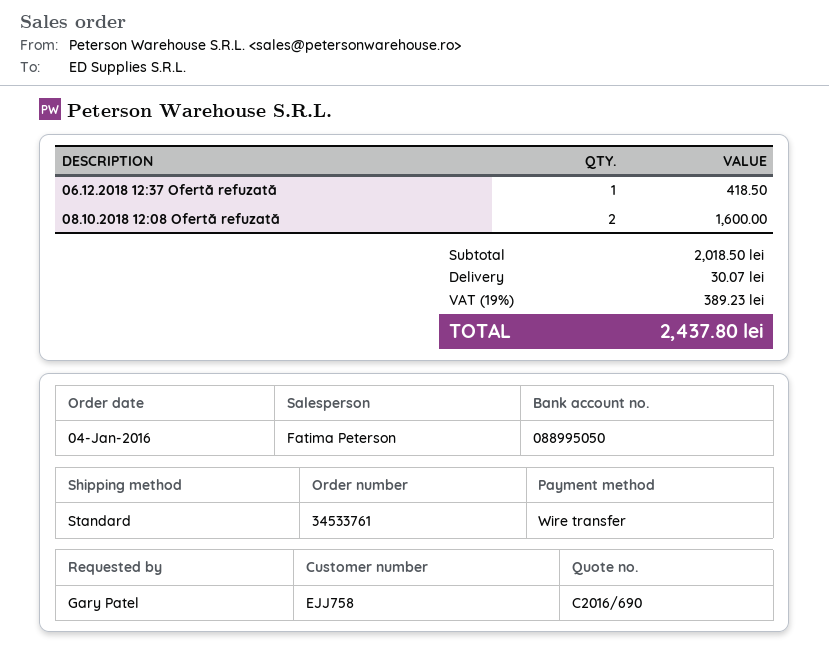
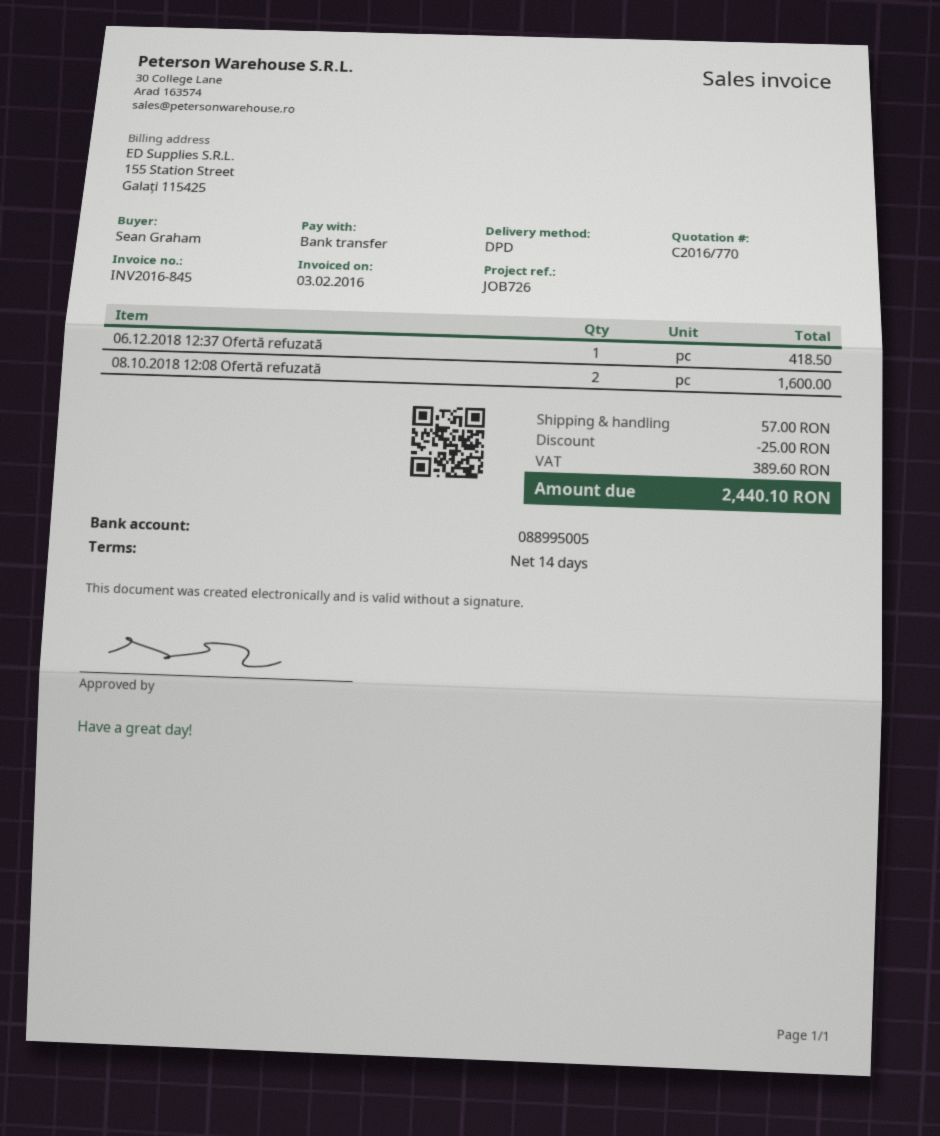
quote number: C2016/690 -> C2016/770
ordered by: Gary Patel -> Sean Graham
bank account: 088995050 -> 088995005
shipping method: standard -> DPD
discount: none -> 25.00
shipping: 30.07 -> 57.00
tax: 389.23 -> 389.60
total: 2437.80 -> 2440.10

